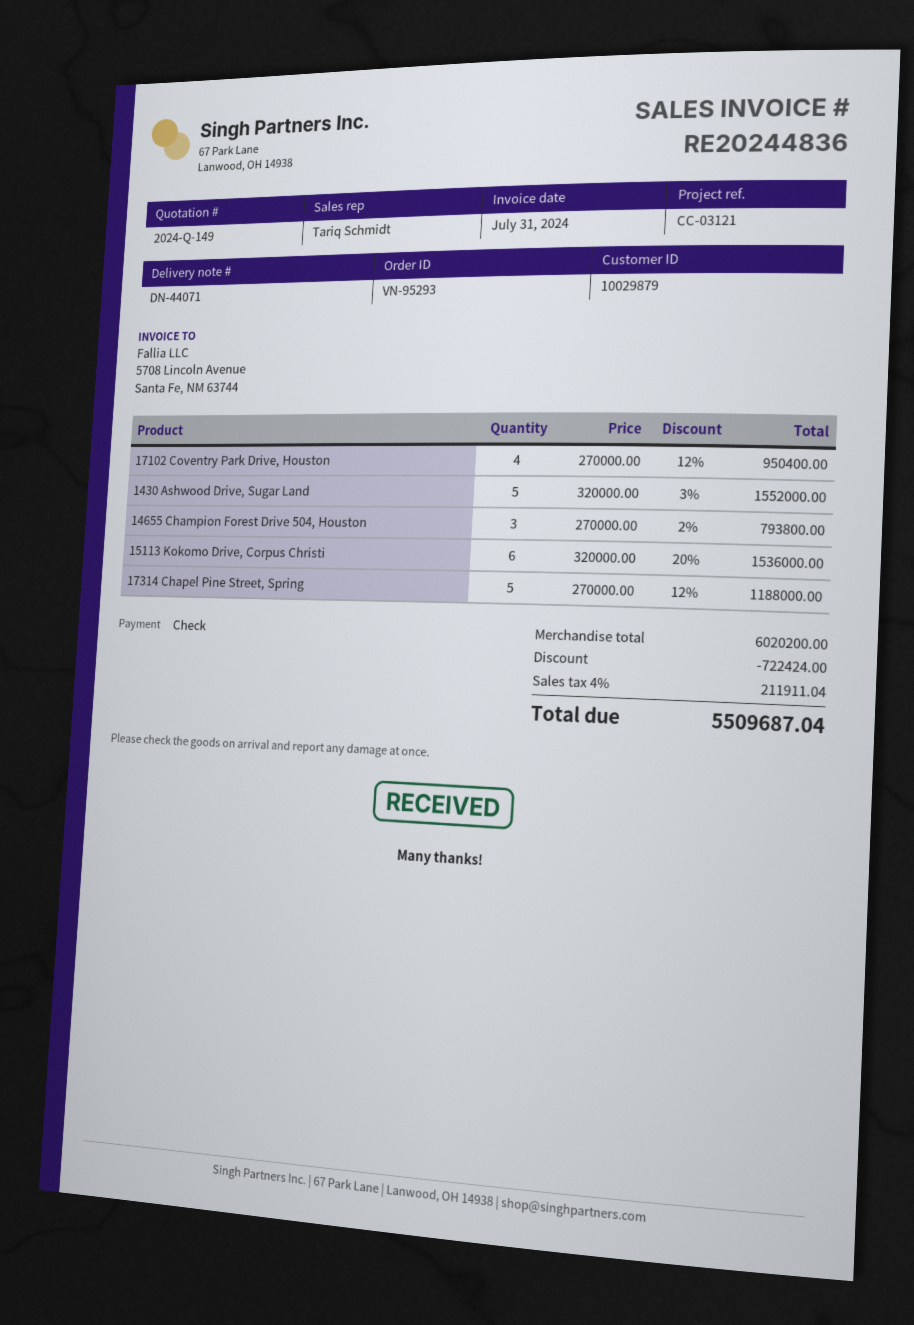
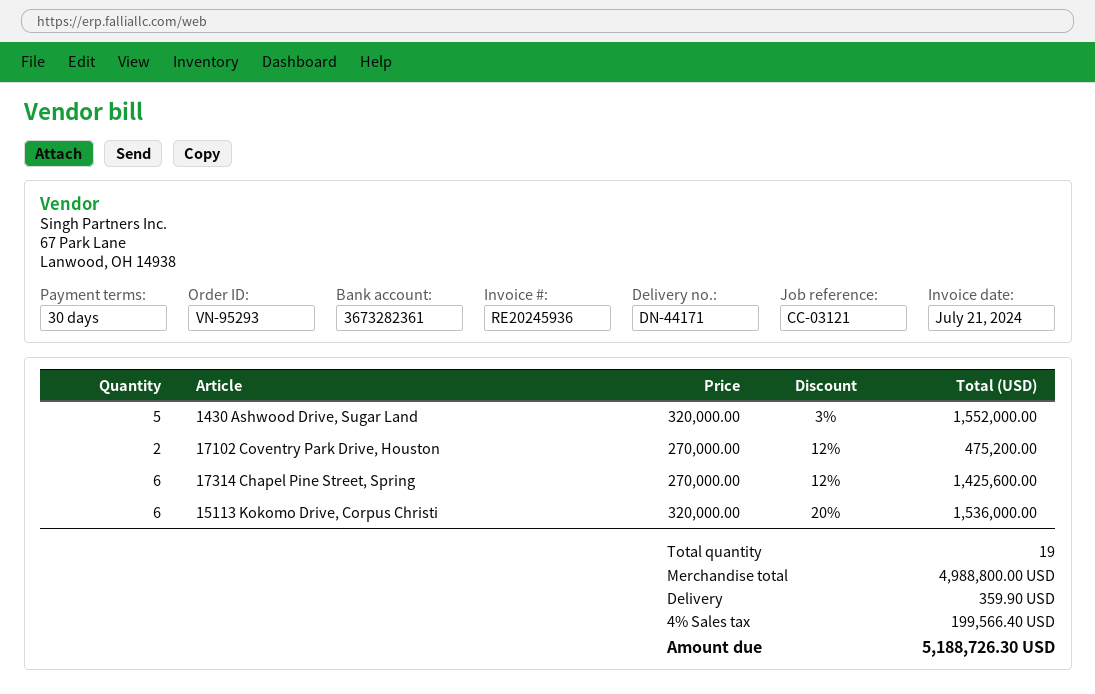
delivery note number: DN-44071 -> DN-44171
invoice number: RE20244836 -> RE20245936
invoice date: 2024-07-31 -> 2024-07-21
17102 Coventry Park Drive, Houston: 4 x 270000.00 - 12% = 950400.00 -> 2 x 270000.00 - 12% = 475200.00
14655 Champion Forest Drive 504, Houston: 3 x 270000.00 - 2% = 793800.00 -> none
17314 Chapel Pine Street, Spring: 5 x 270000.00 - 12% = 1188000.00 -> 6 x 270000.00 - 12% = 1425600.00
subtotal: 6020200.00 -> 4988800.00
discount: 722424.00 -> none
shipping: none -> 359.90
tax: 4% = 211911.04 -> 4% = 199566.40
total: 5509687.04 -> 5188726.30

